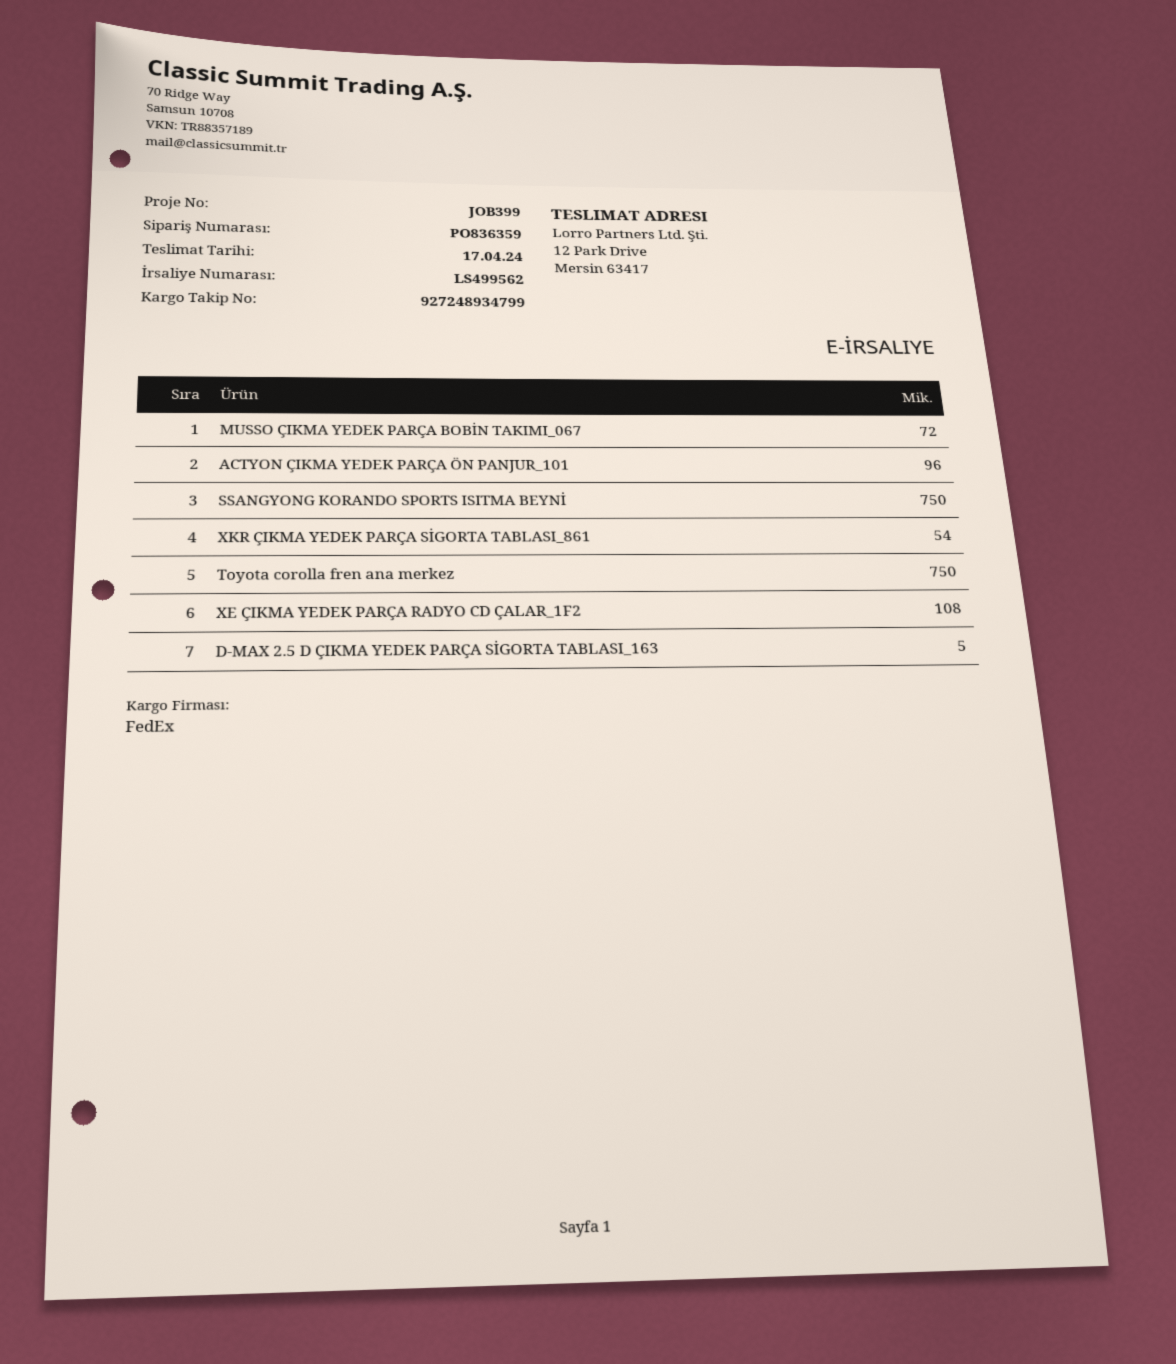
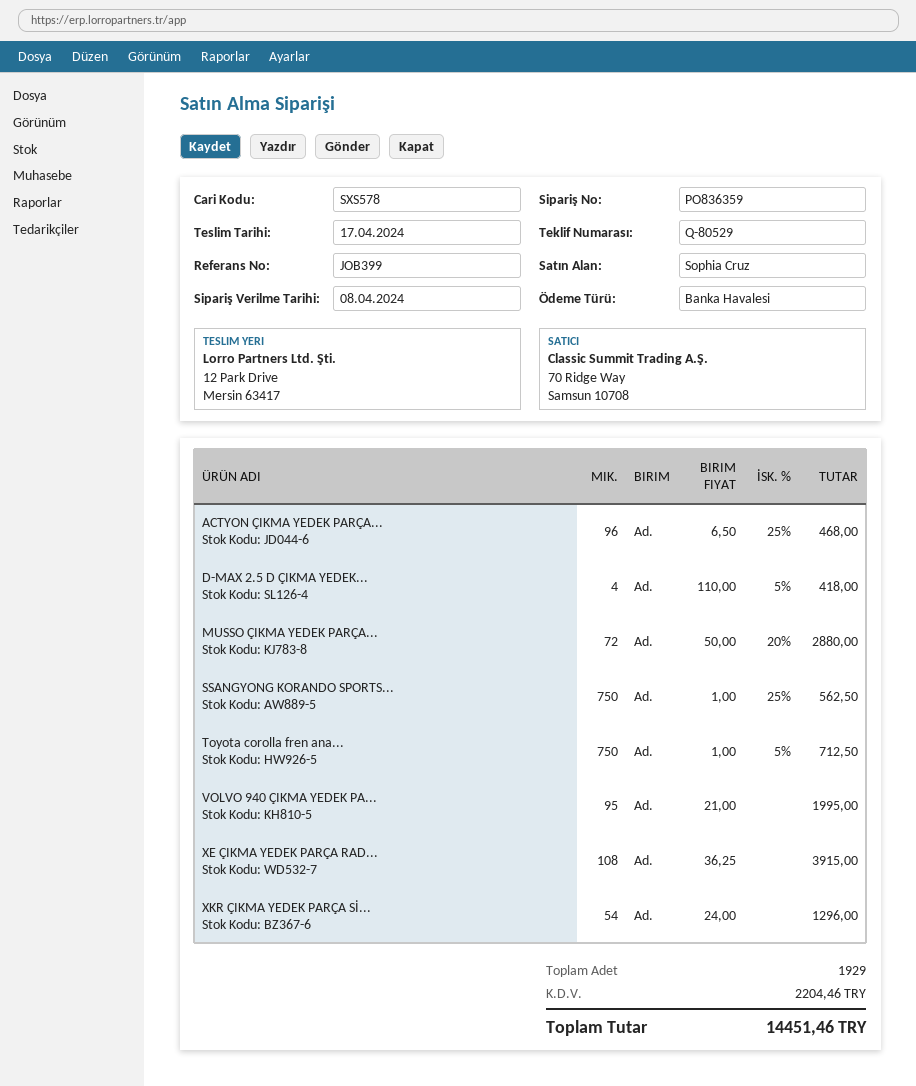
D-MAX 2.5 D ÇIKMA YEDEK PARÇA SİGORTA TABLASI_163: 5 -> 4
VOLVO 940 ÇIKMA YEDEK PA...: none -> 95

